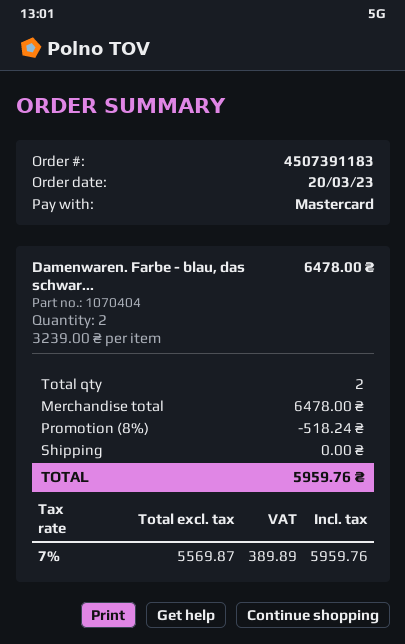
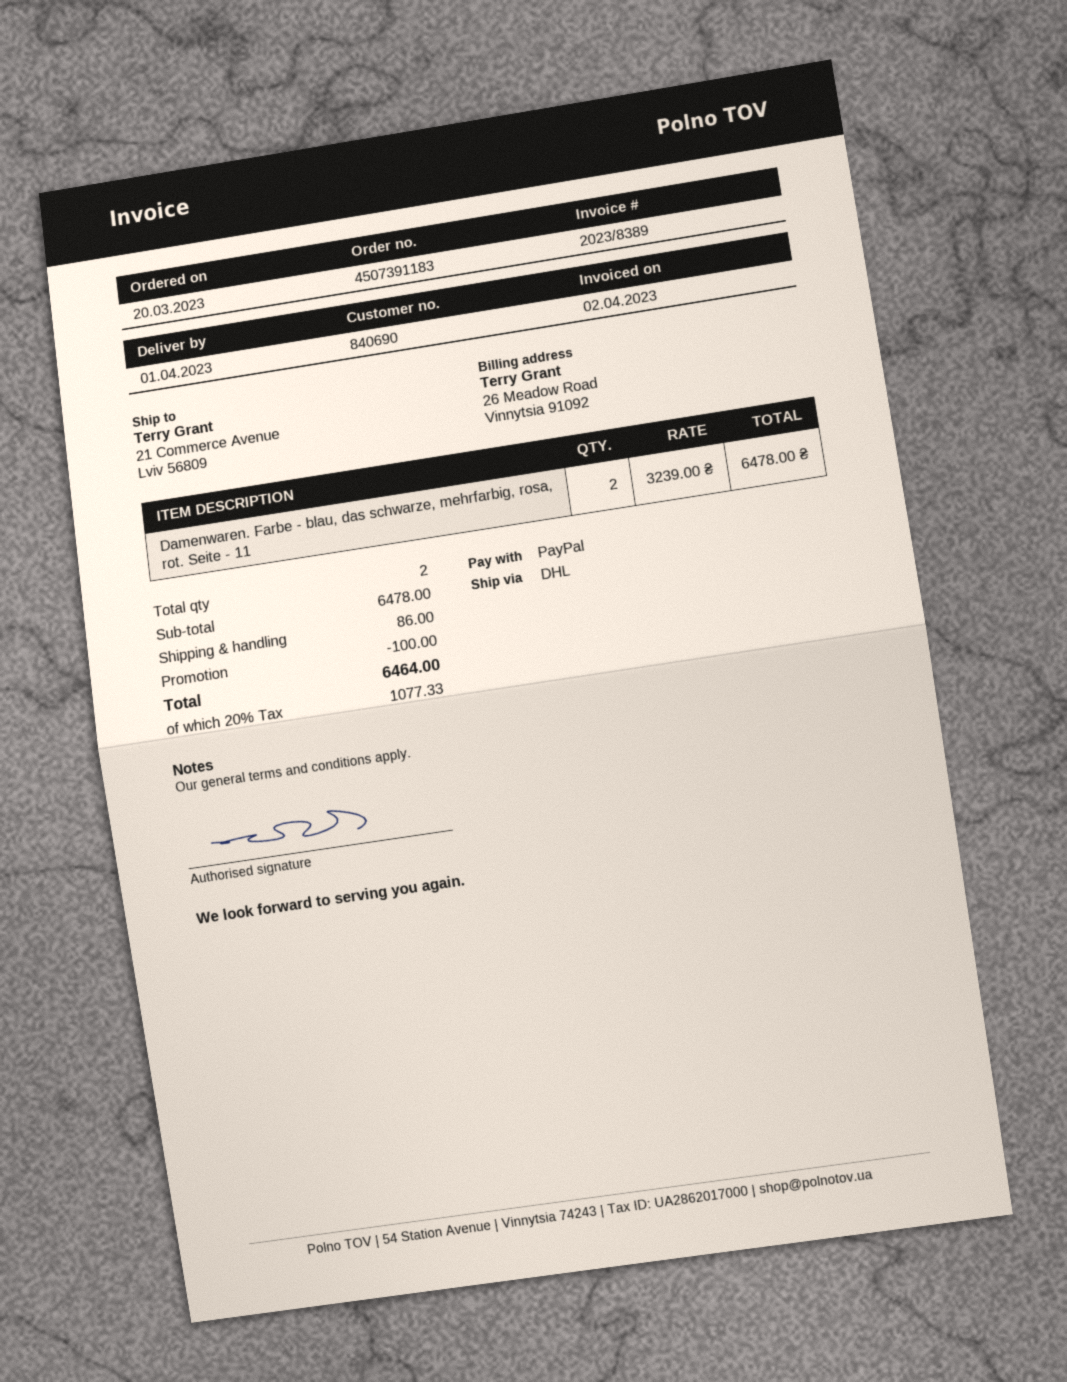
payment method: Mastercard -> PayPal
discount: 518.24 -> 100.00
shipping: 0.00 -> 86.00
tax: 7% = 389.89 -> 20% = 1077.33
total: 5959.76 -> 6464.00

